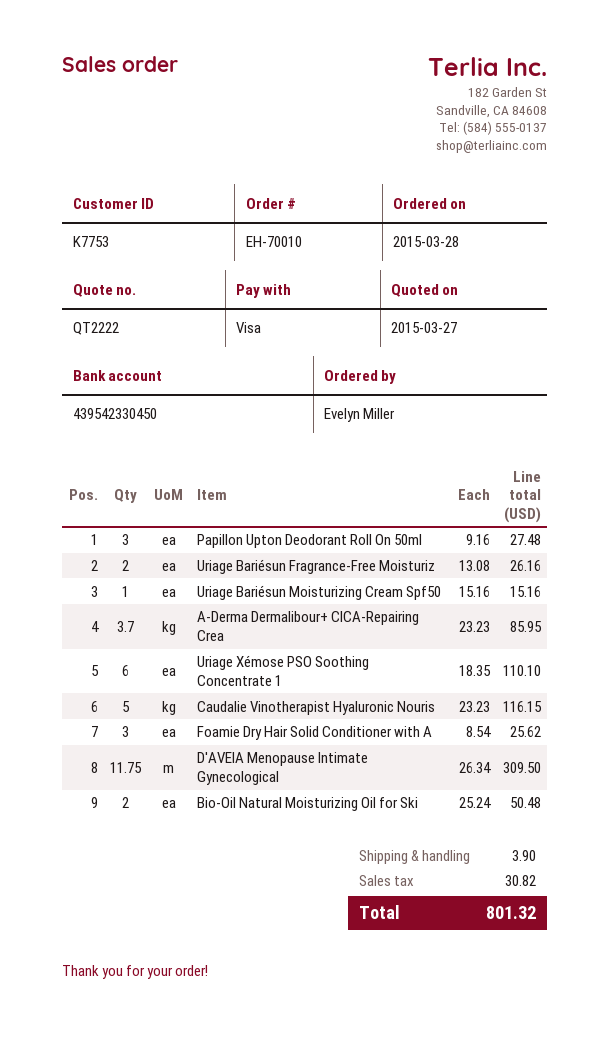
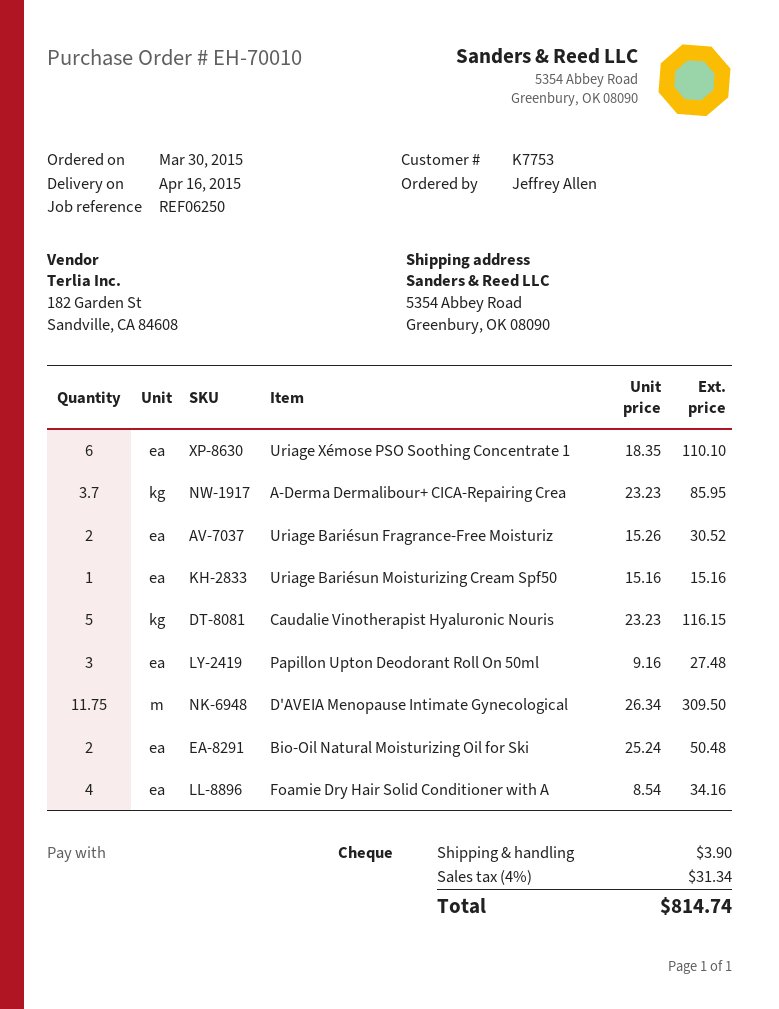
order date: 2015-03-28 -> 2015-03-30
ordered by: Evelyn Miller -> Jeffrey Allen
payment method: Visa -> cheque
Uriage Bariésun Fragrance-Free Moisturiz: 2 x 13.08 = 26.16 -> 2 x 15.26 = 30.52
Foamie Dry Hair Solid Conditioner with A: 3 x 8.54 = 25.62 -> 4 x 8.54 = 34.16
tax: 30.82 -> 31.34
total: 801.32 -> 814.74

